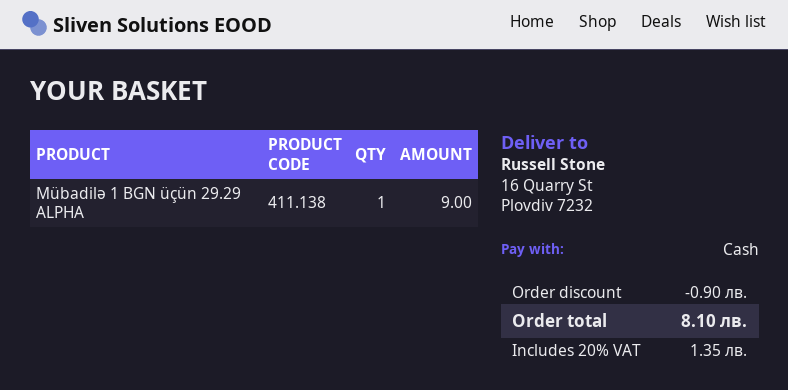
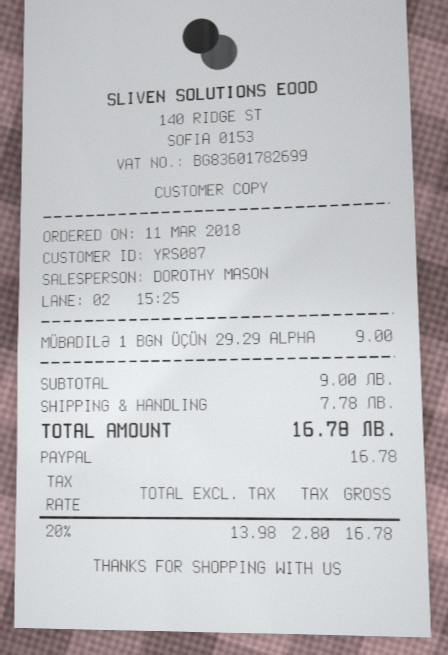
payment method: cash -> PayPal
discount: 0.90 -> none
shipping: none -> 7.78
tax: 20% = 1.35 -> 20% = 2.80
total: 8.10 -> 16.78

